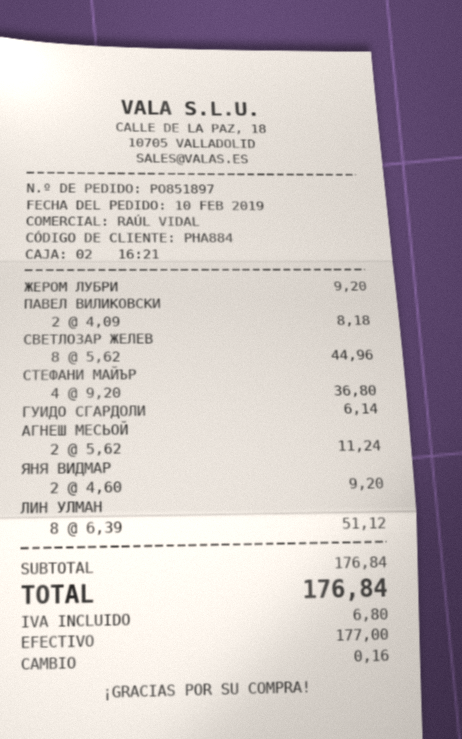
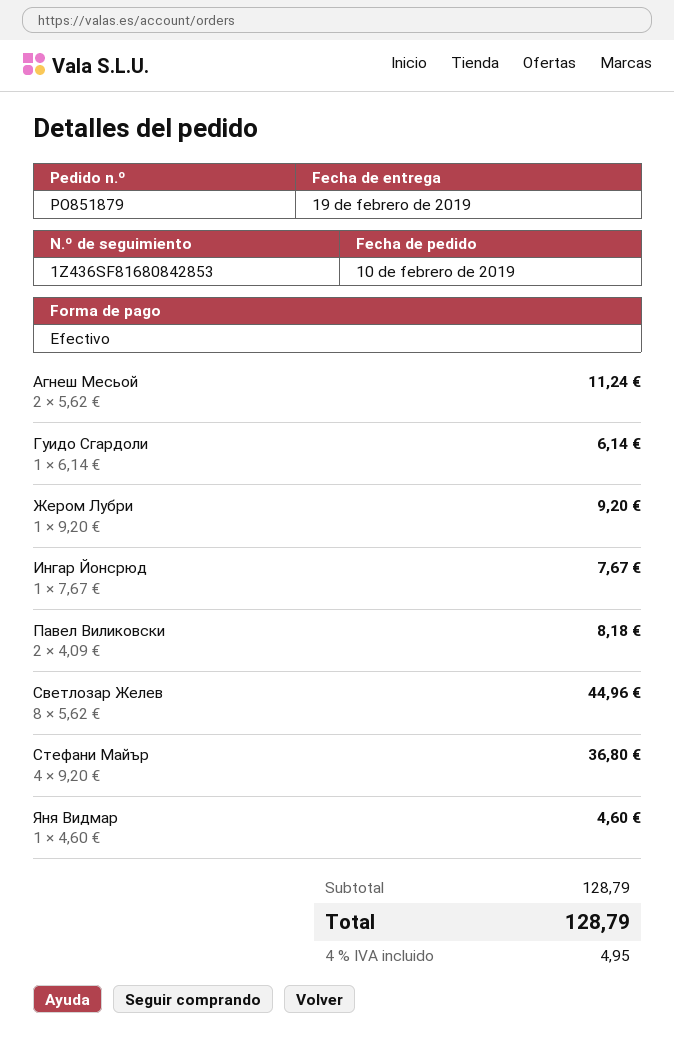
order number: PO851897 -> PO851879
ЯНЯ ВИДМАР: 2 x 4.60 = 9.20 -> 1 x 4.60 = 4.60
ЛИН УЛМАН: 8 x 6.39 = 51.12 -> none
Ингар Йонсрюд: none -> 1 x 7.67 = 7.67
subtotal: 176.84 -> 128.79
tax: 6.80 -> 4.95
total: 176.84 -> 128.79

